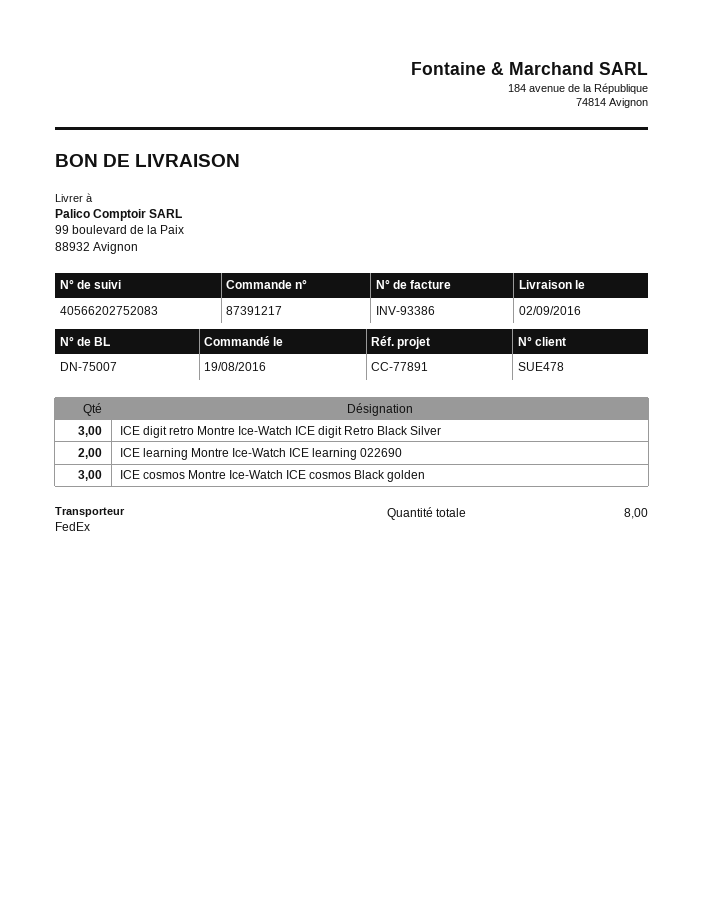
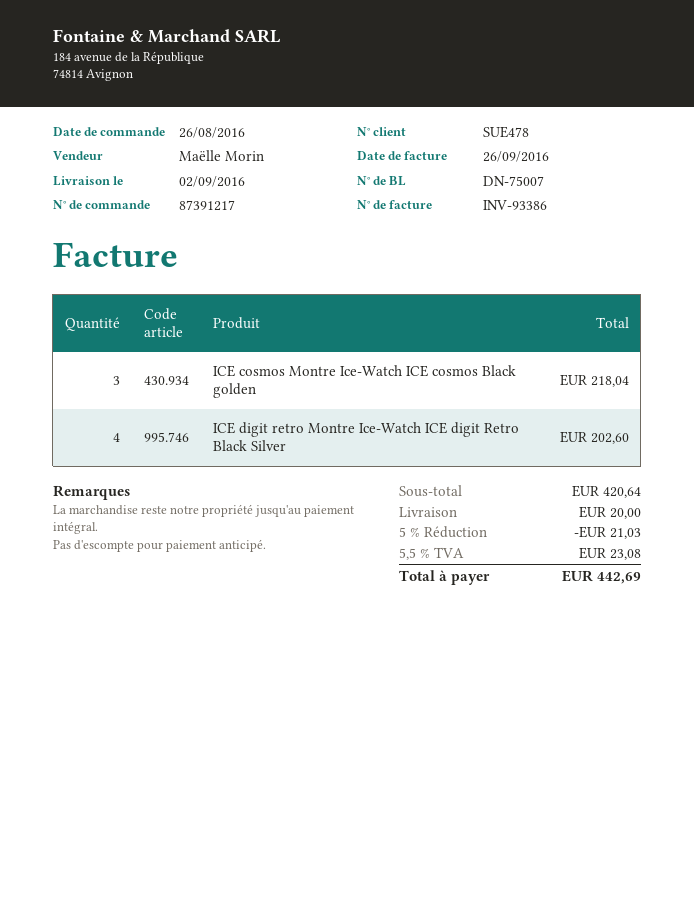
order date: 2016-08-19 -> 2016-08-26
ICE digit retro Montre Ice-Watch ICE digit Retro Black Silver: 3 -> 4
ICE learning Montre Ice-Watch ICE learning 022690: 2 -> none

